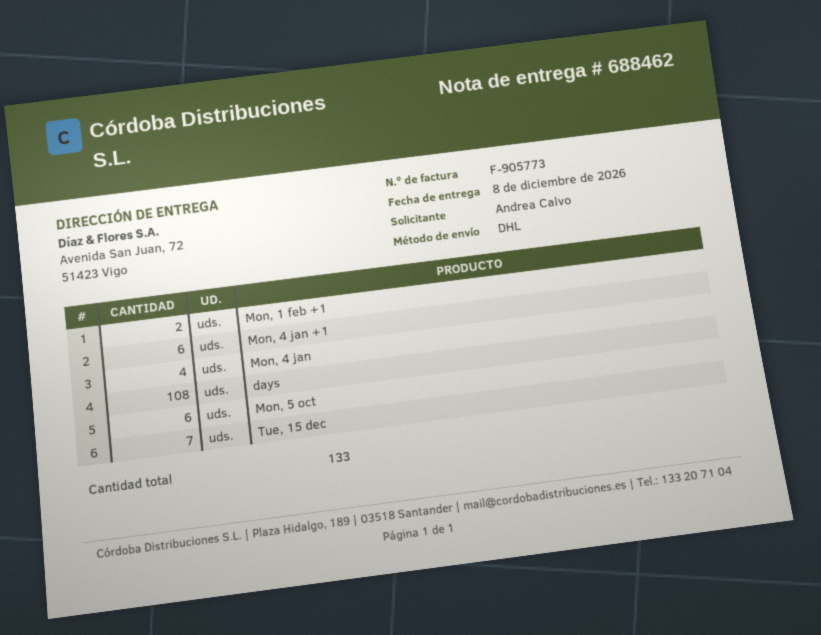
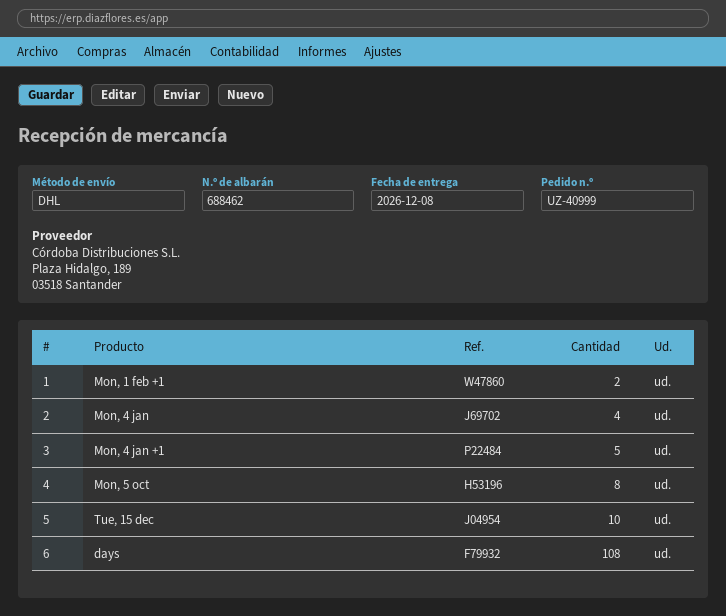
Mon, 4 jan +1: 6 -> 5
Mon, 5 oct: 6 -> 8
Tue, 15 dec: 7 -> 10

